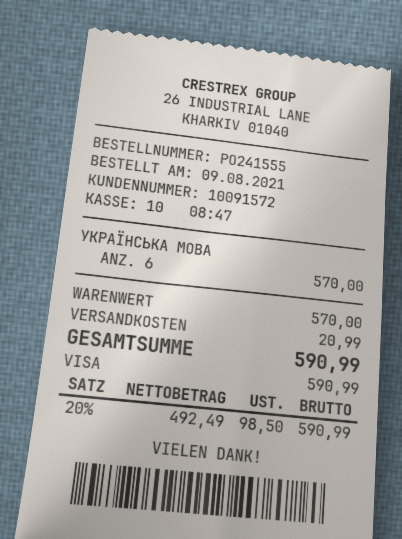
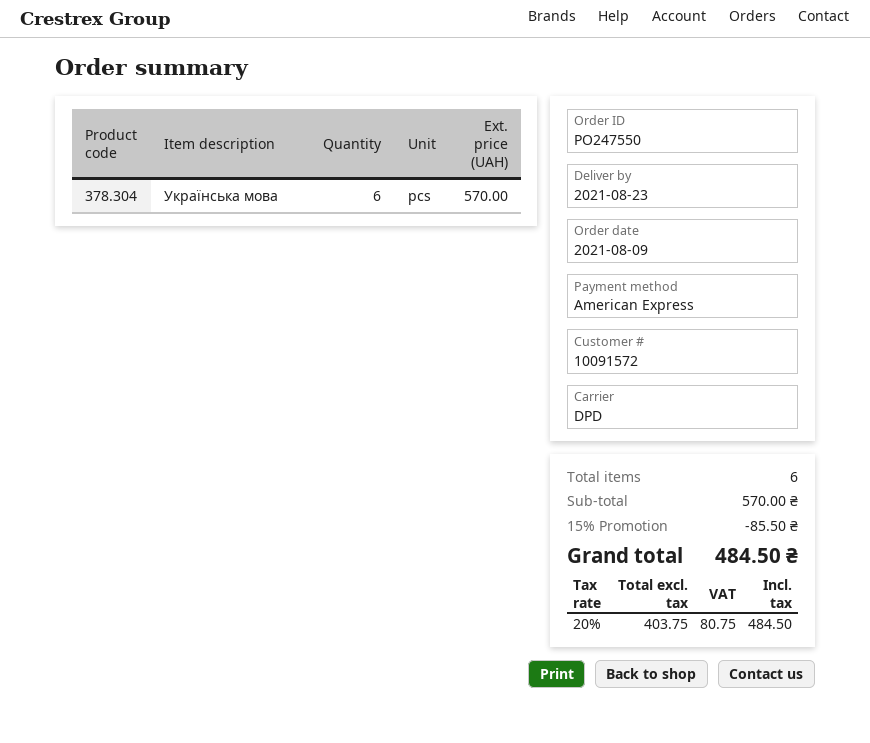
order number: PO241555 -> PO247550
payment method: Visa -> American Express
discount: none -> 15% = 85.50
shipping: 20.99 -> none
net: 492.49 -> 403.75
tax: 20% = 98.50 -> 20% = 80.75
total: 590.99 -> 484.50

